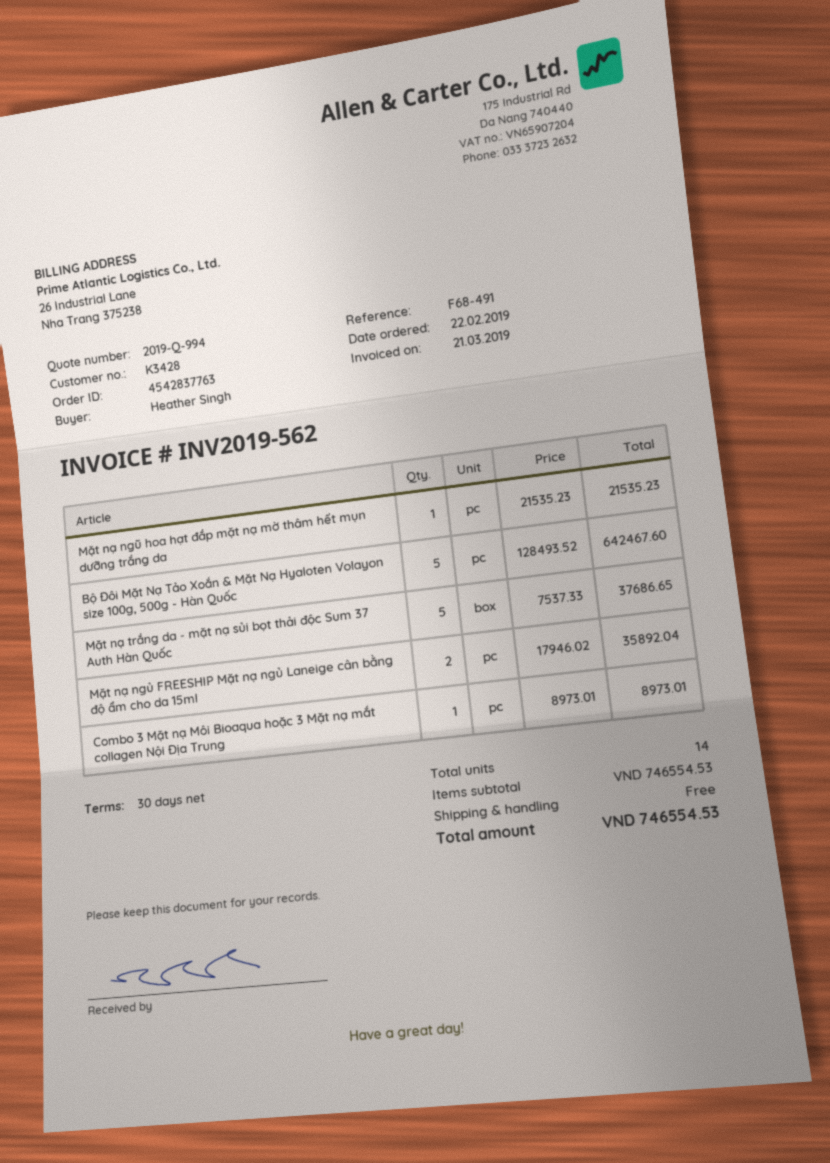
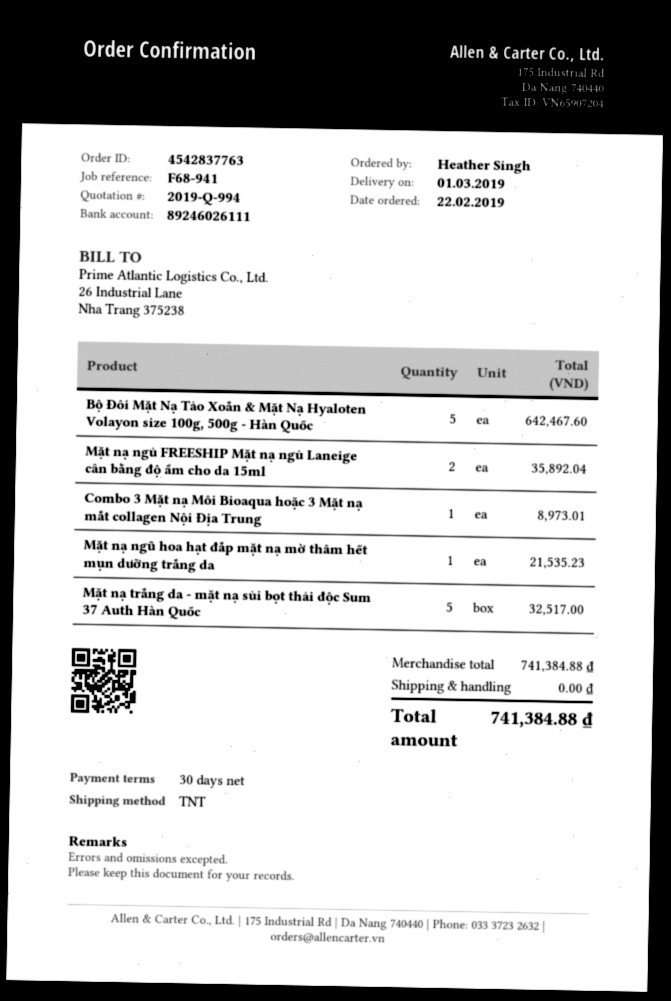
reference: F68-491 -> F68-941
Mặt nạ trắng da - mặt nạ sủi bọt thải độc Sum 37 Auth Hàn Quốc: 5 for 37686.65 -> 5 for 32517.00
subtotal: 746554.53 -> 741384.88
total: 746554.53 -> 741384.88

